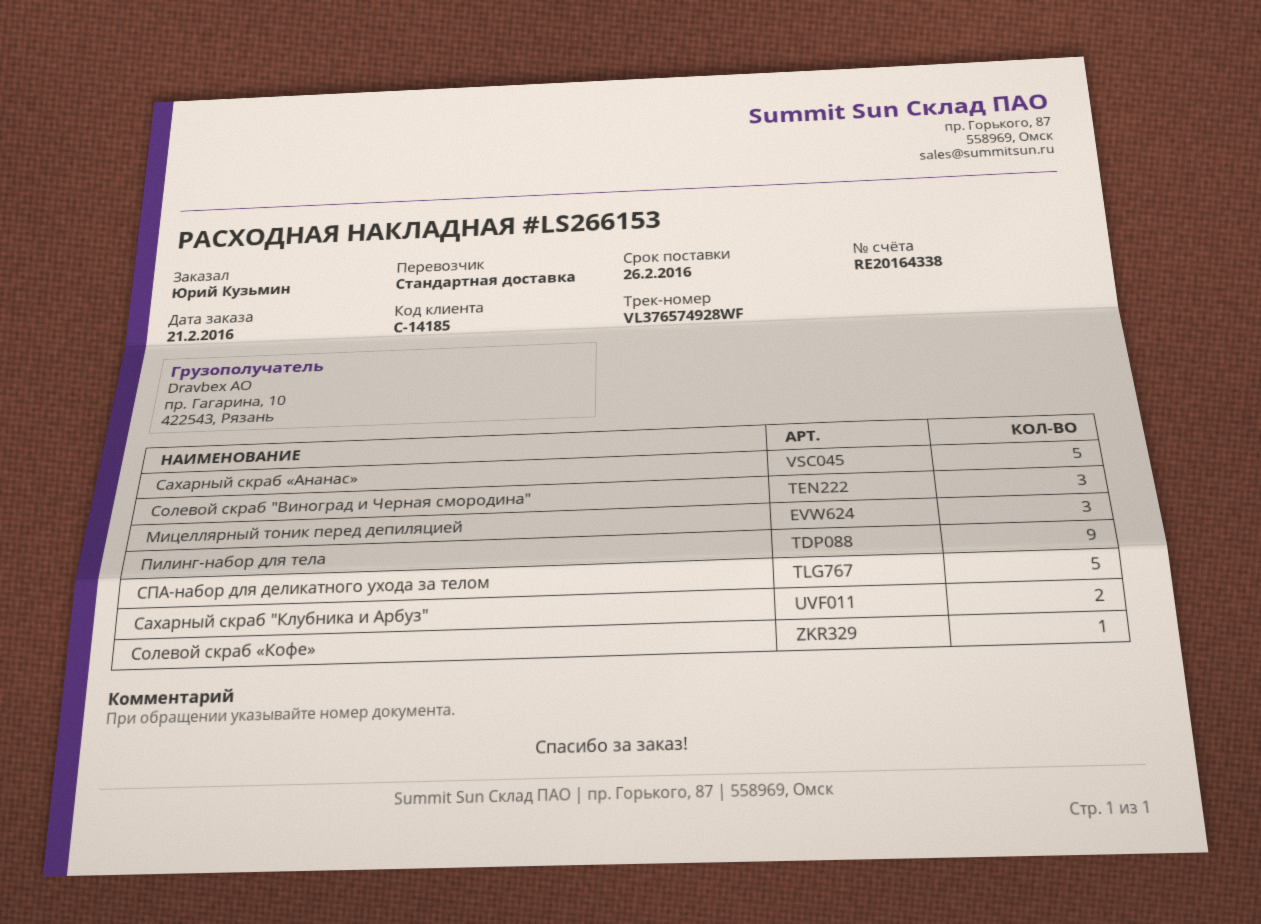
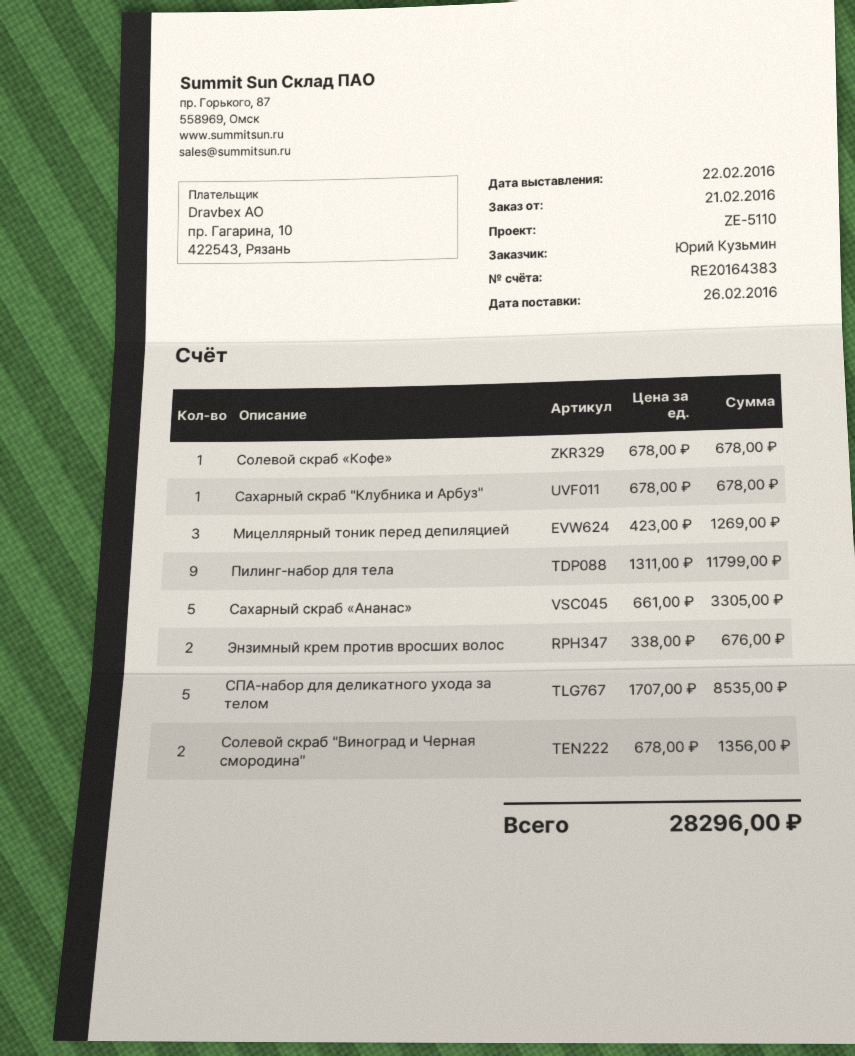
invoice number: RE20164338 -> RE20164383
Солевой скраб "Виноград и Черная смородина": 3 -> 2
Сахарный скраб "Клубника и Арбуз": 2 -> 1
Энзимный крем против вросших волос: none -> 2

